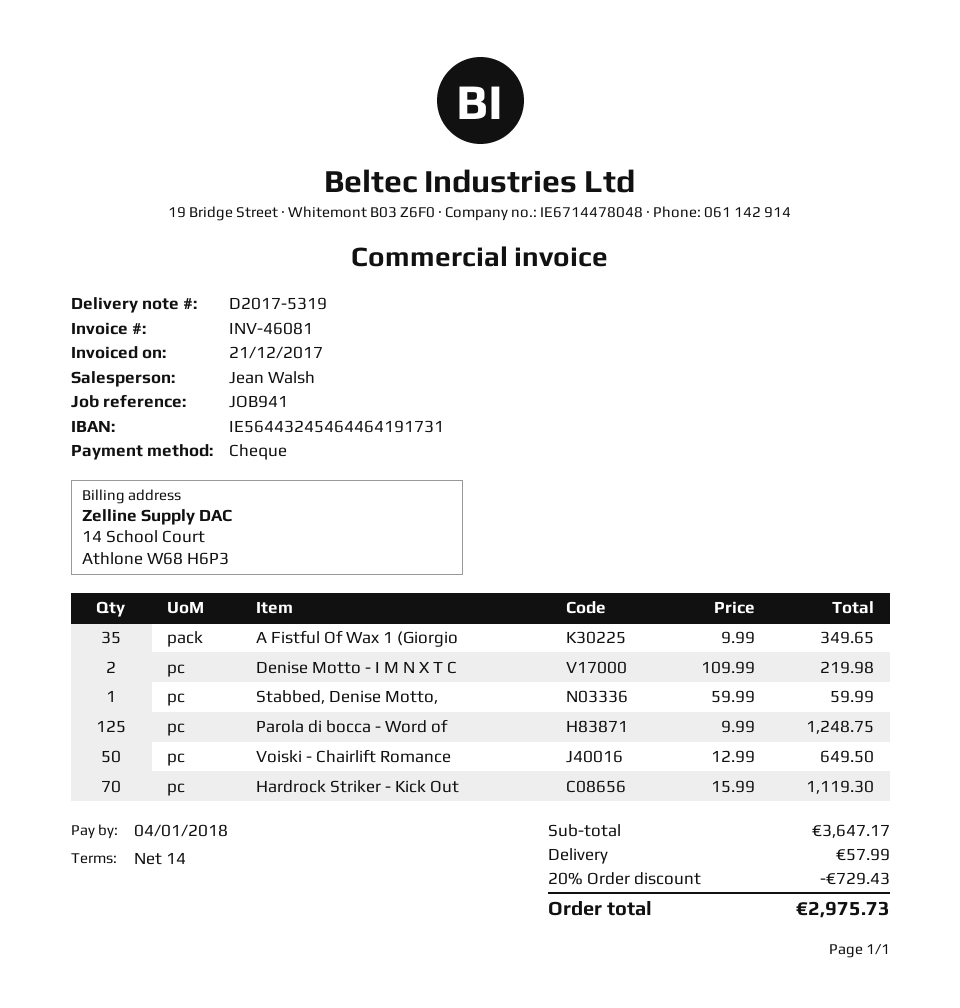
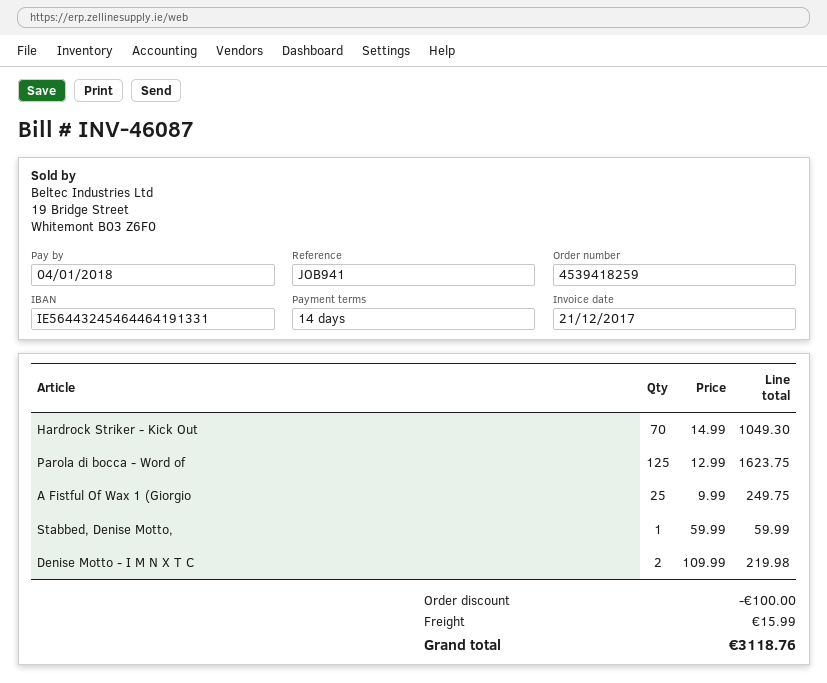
invoice number: INV-46081 -> INV-46087
bank account: IE56443245464464191731 -> IE56443245464464191331
A Fistful Of Wax 1 (Giorgio: 35 x 9.99 = 349.65 -> 25 x 9.99 = 249.75
Parola di bocca - Word of: 125 x 9.99 = 1248.75 -> 125 x 12.99 = 1623.75
Voiski - Chairlift Romance: 50 x 12.99 = 649.50 -> none
Hardrock Striker - Kick Out: 70 x 15.99 = 1119.30 -> 70 x 14.99 = 1049.30
discount: 729.43 -> 100.00
shipping: 57.99 -> 15.99
total: 2975.73 -> 3118.76

